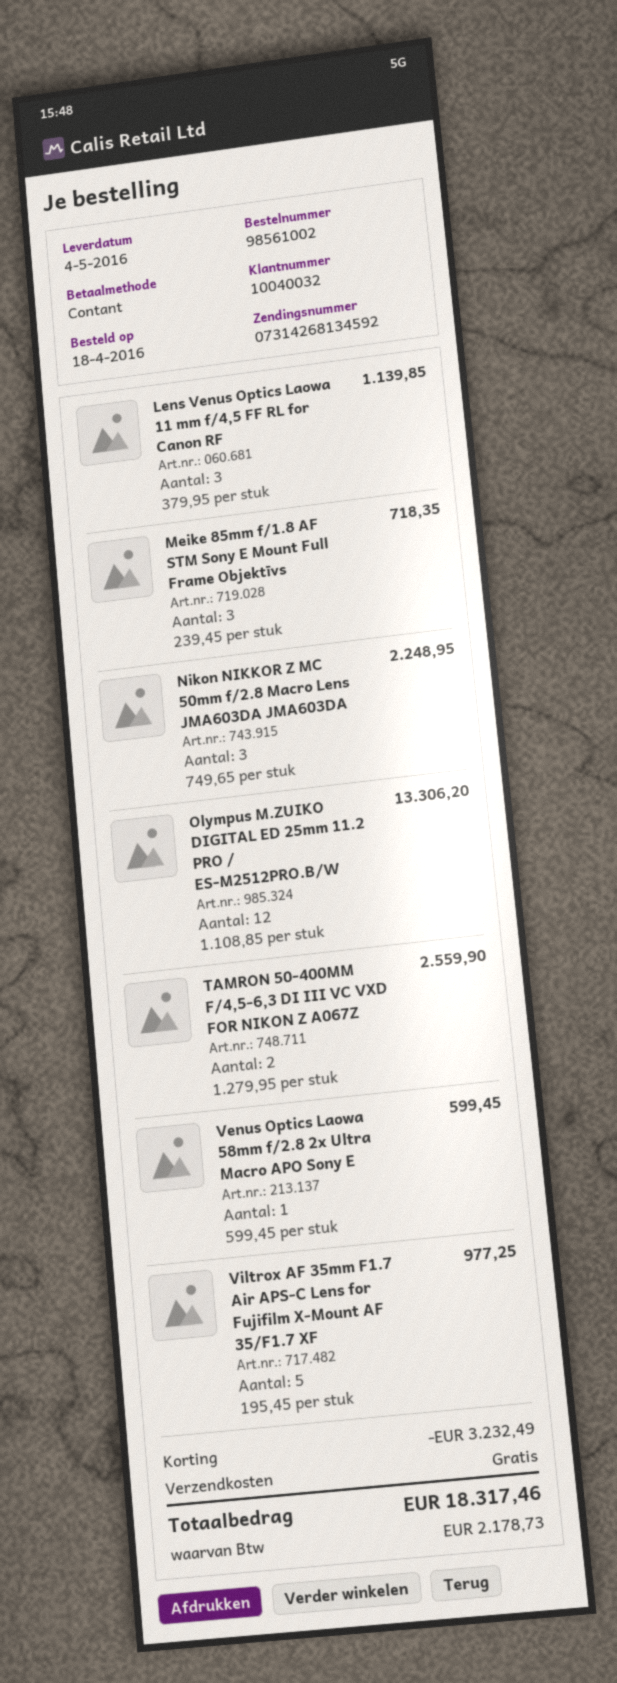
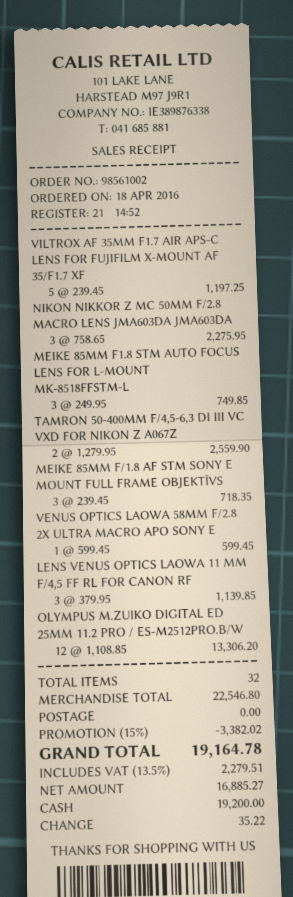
Nikon NIKKOR Z MC 50mm f/2.8 Macro Lens JMA603DA JMA603DA: 3 x 749.65 = 2248.95 -> 3 x 758.65 = 2275.95
Viltrox AF 35mm F1.7 Air APS-C Lens for Fujifilm X-Mount AF 35/F1.7 XF: 5 x 195.45 = 977.25 -> 5 x 239.45 = 1197.25
MEIKE 85MM F1.8 STM AUTO FOCUS LENS FOR L-MOUNT MK-8518FFSTM-L: none -> 3 x 249.95 = 749.85
discount: 3232.49 -> 3382.02
tax: 2178.73 -> 2279.51
total: 18317.46 -> 19164.78

